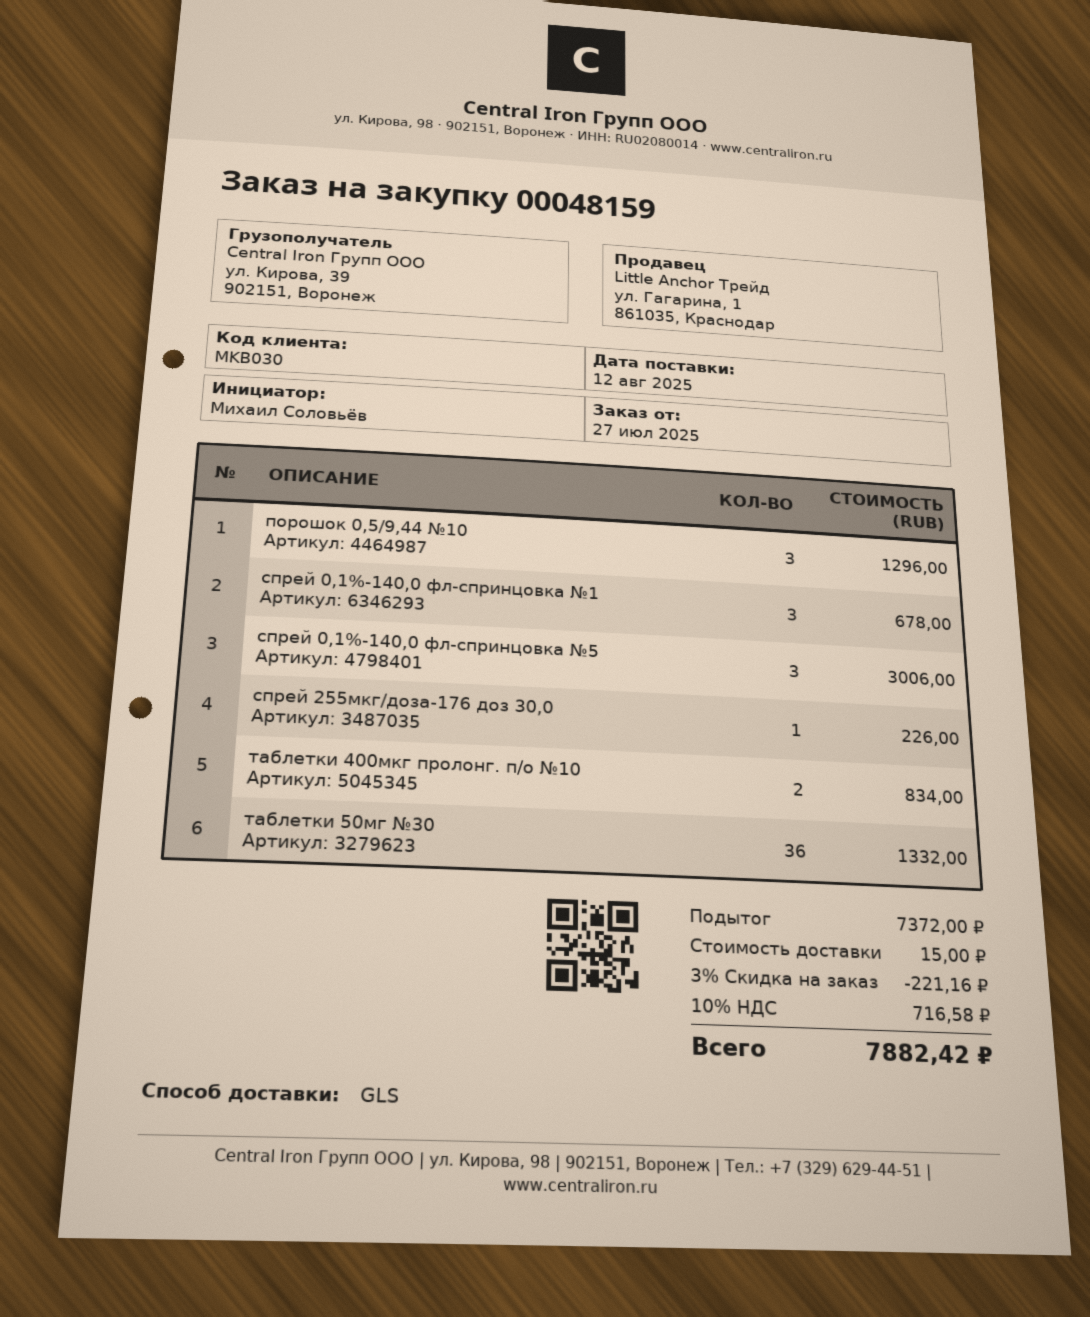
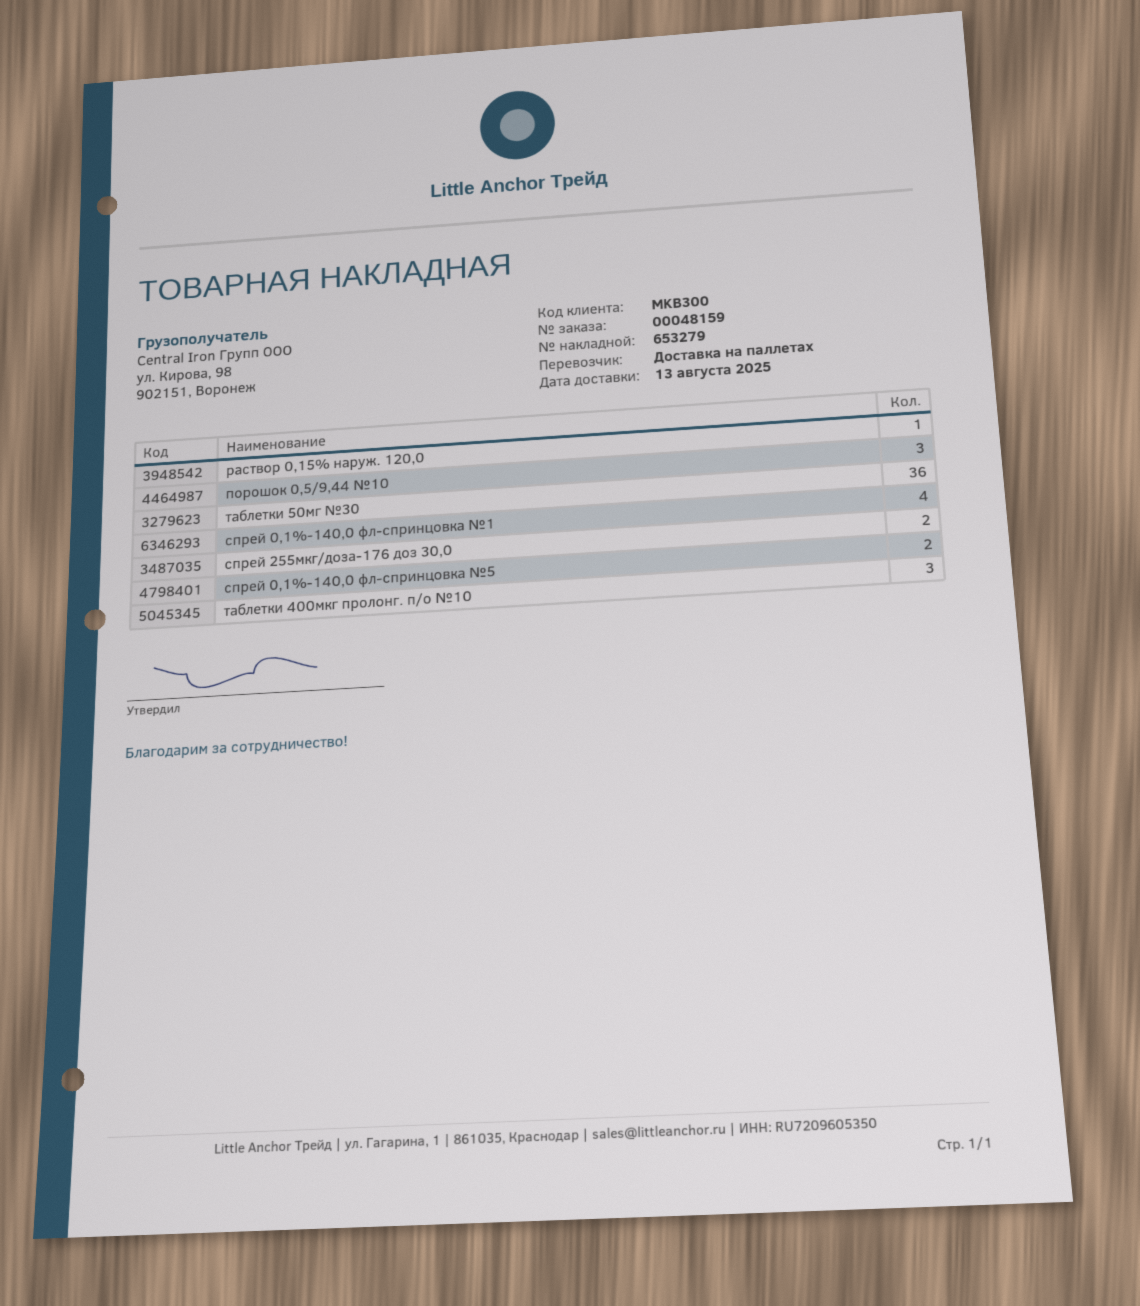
delivery date: 2025-08-12 -> 2025-08-13
customer number: MKB030 -> MKB300
shipping method: GLS -> pallet freight
ship to: ул. Кирова, 39, 902151, Воронеж -> ул. Кирова, 98, 902151, Воронеж
спрей 0,1%-140,0 фл-спринцовка №1: 3 -> 4
спрей 0,1%-140,0 фл-спринцовка №5: 3 -> 2
спрей 255мкг/доза-176 доз 30,0: 1 -> 2
таблетки 400мкг пролонг. п/о №10: 2 -> 3
раствор 0,15% наруж. 120,0: none -> 1

